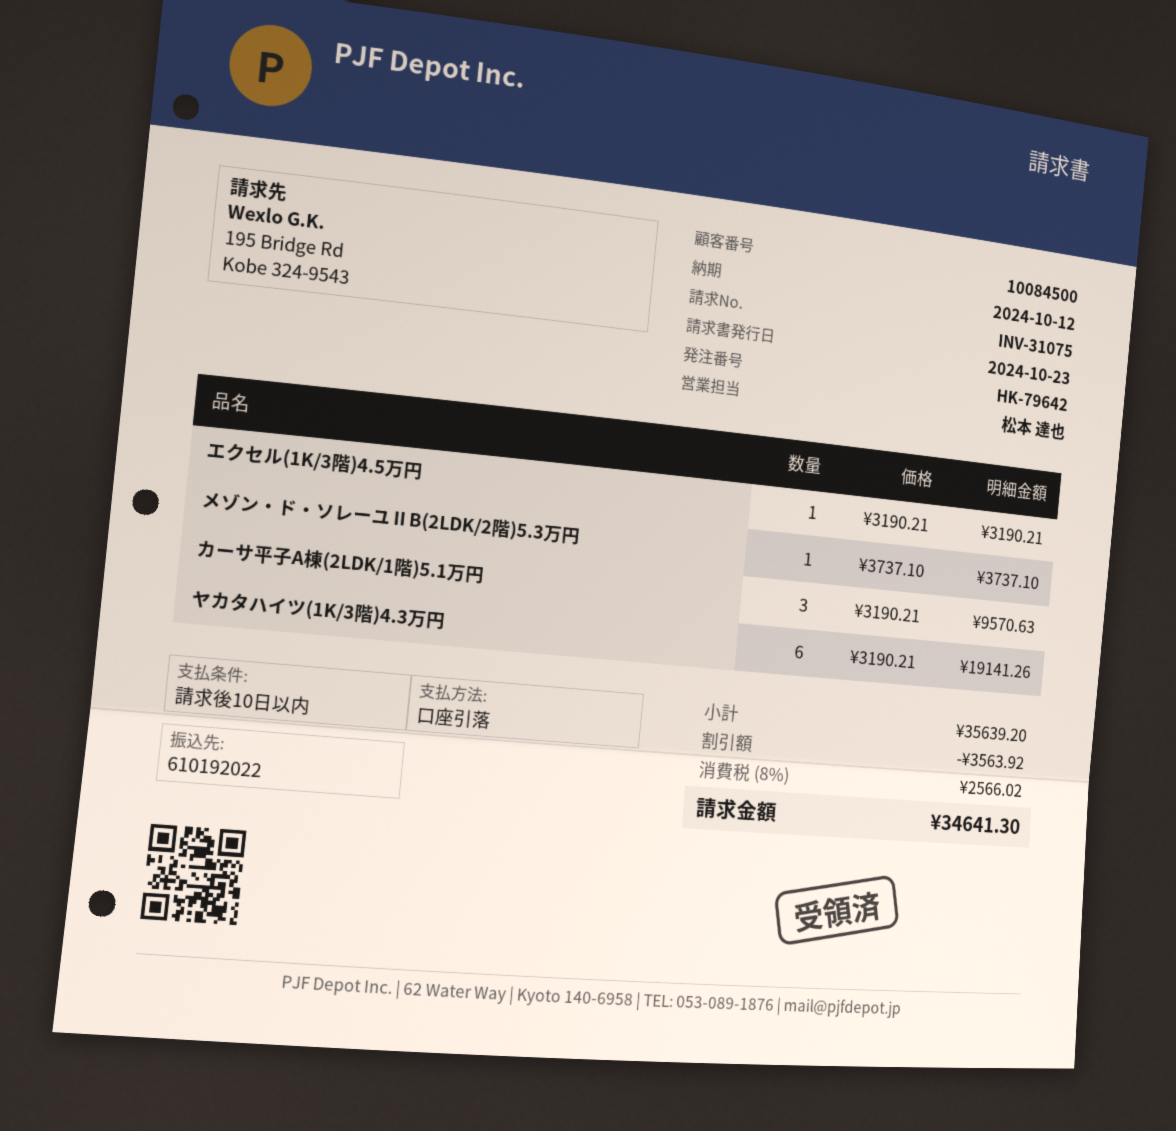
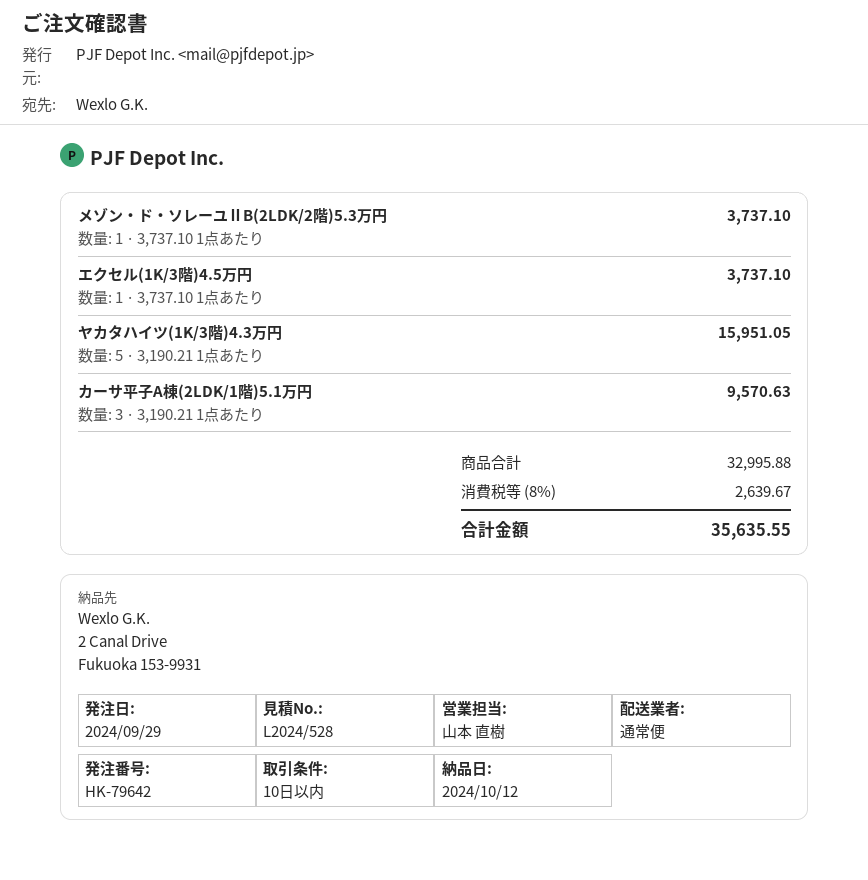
sales rep: 松本 達也 -> 山本 直樹
エクセル(1K/3階)4.5万円: 1 x 3190.21 = 3190.21 -> 1 x 3737.10 = 3737.10
ヤカタハイツ(1K/3階)4.3万円: 6 x 3190.21 = 19141.26 -> 5 x 3190.21 = 15951.05
subtotal: 35639.20 -> 32995.88
discount: 3563.92 -> none
tax: 8% = 2566.02 -> 8% = 2639.67
total: 34641.30 -> 35635.55

